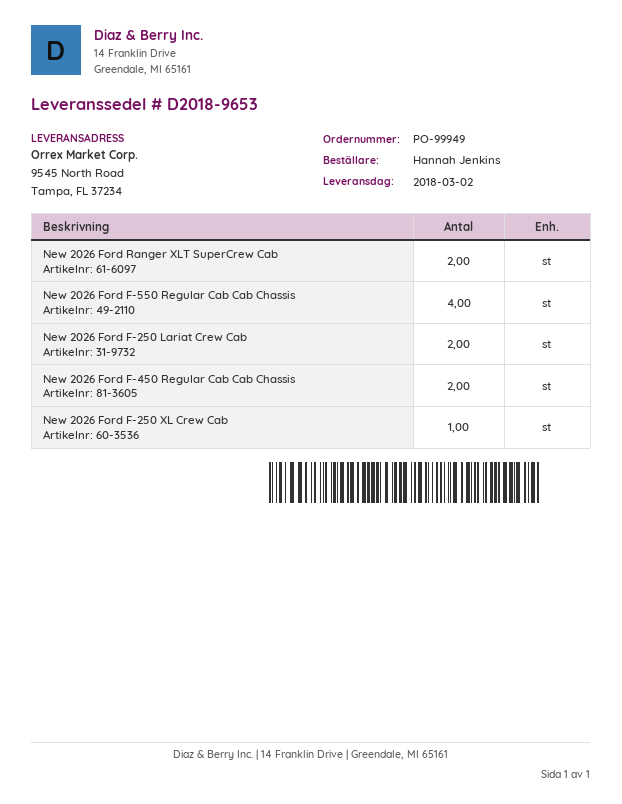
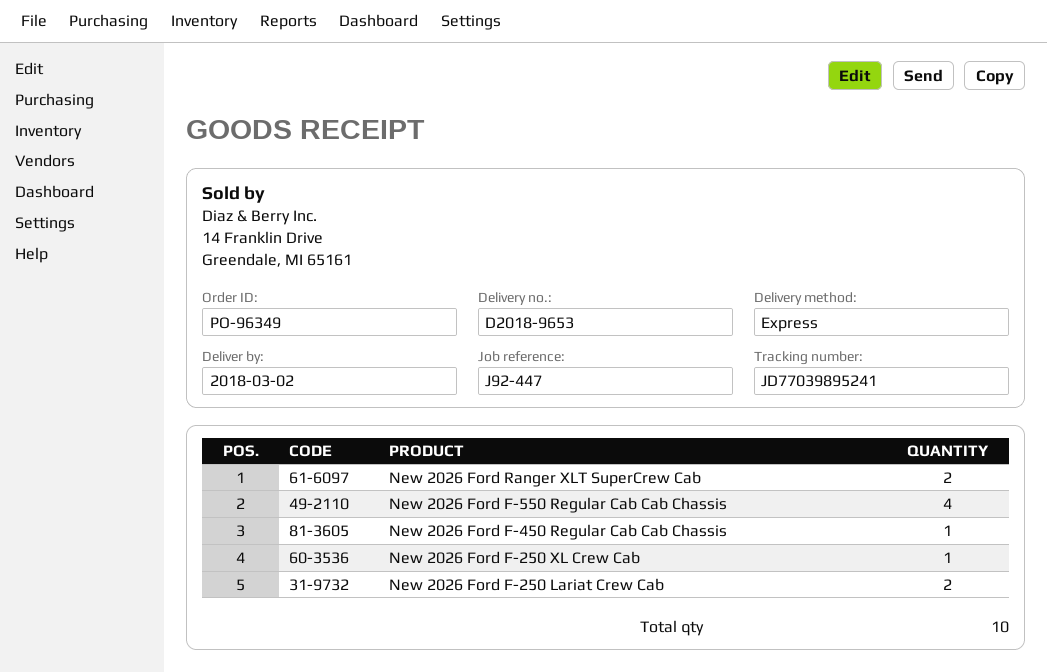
order number: PO-99949 -> PO-96349
New 2026 Ford F-450 Regular Cab Cab Chassis: 2 -> 1

